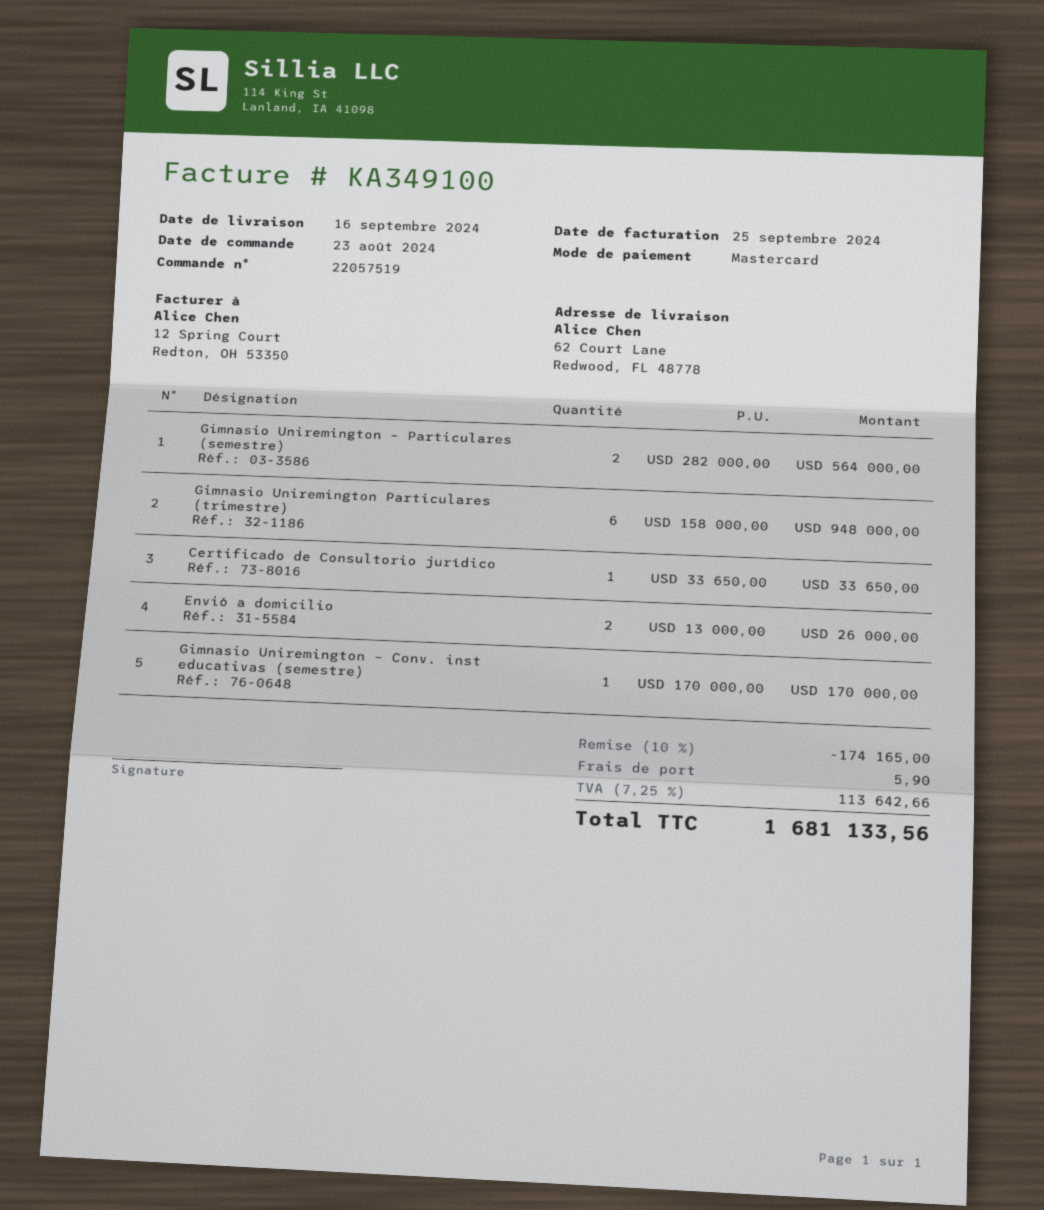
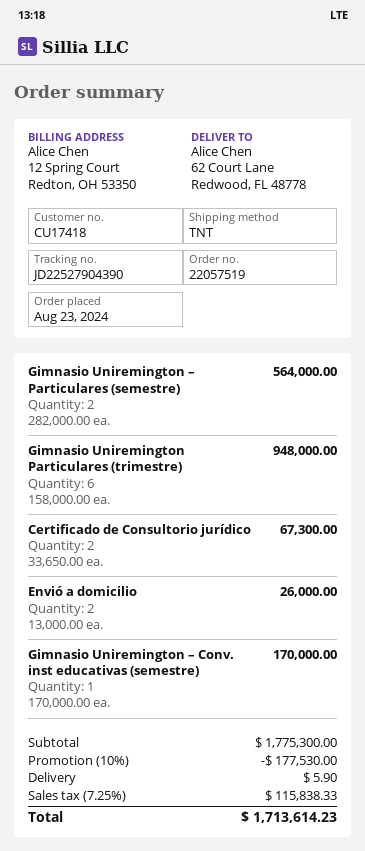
Certificado de Consultorio jurídico: 1 x 33650.00 = 33650.00 -> 2 x 33650.00 = 67300.00
discount: 10% = 174165.00 -> 10% = 177530.00
tax: 7.25% = 113642.66 -> 7.25% = 115838.33
total: 1681133.56 -> 1713614.23

